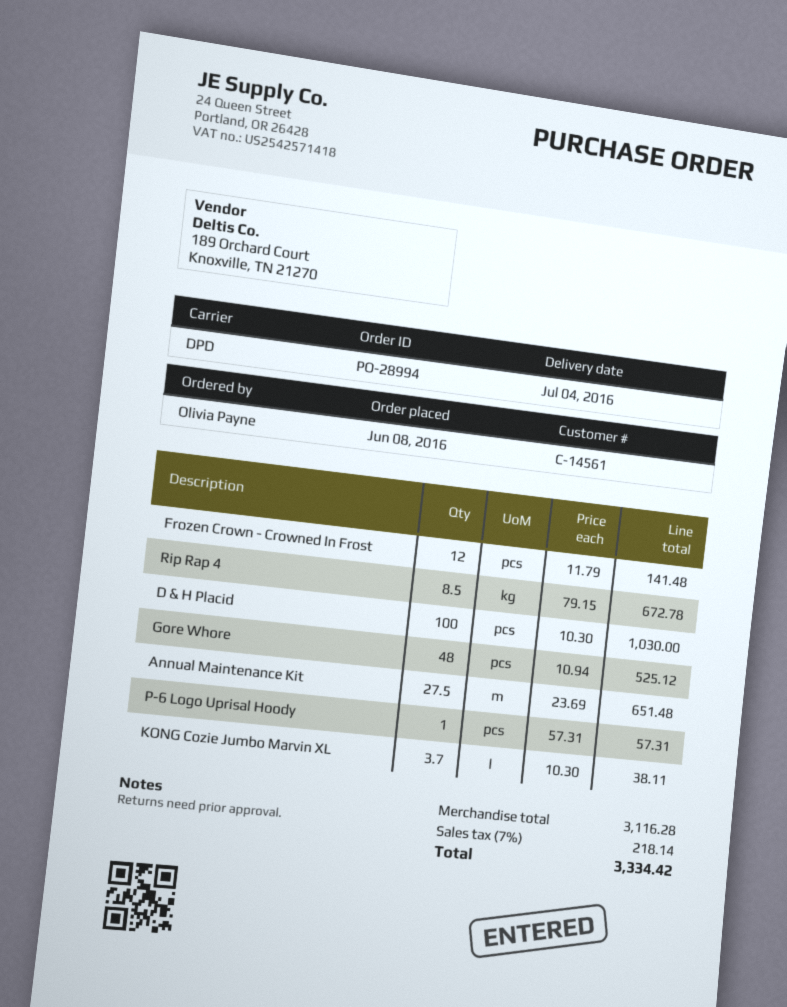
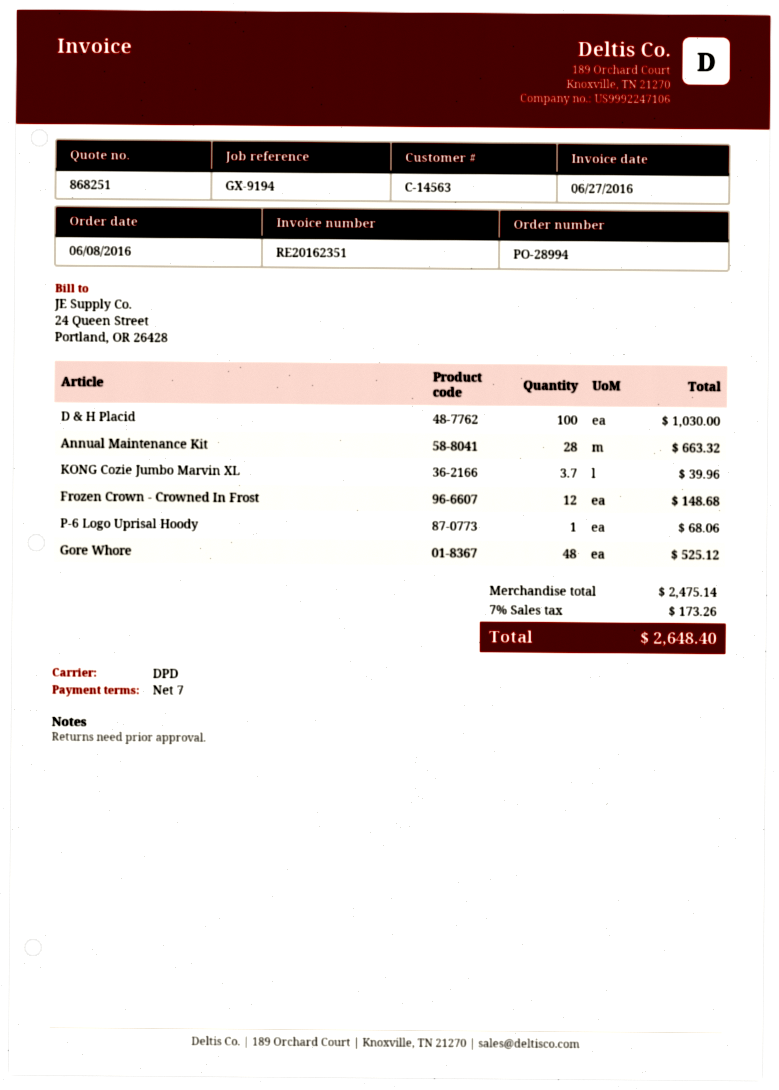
customer number: C-14561 -> C-14563
Frozen Crown - Crowned In Frost: 12 for 141.48 -> 12 for 148.68
Rip Rap 4: 8.5 for 672.78 -> none
Annual Maintenance Kit: 27.5 for 651.48 -> 28 for 663.32
P-6 Logo Uprisal Hoody: 1 for 57.31 -> 1 for 68.06
KONG Cozie Jumbo Marvin XL: 3.7 for 38.11 -> 3.7 for 39.96
subtotal: 3116.28 -> 2475.14
tax: 7% = 218.14 -> 7% = 173.26
total: 3334.42 -> 2648.40

